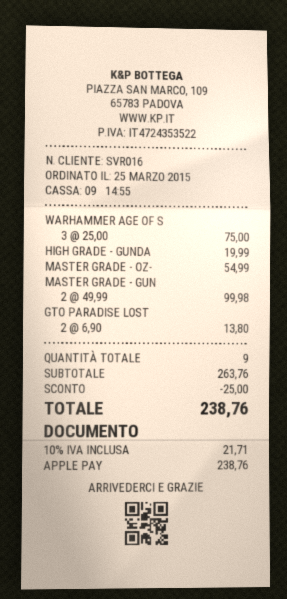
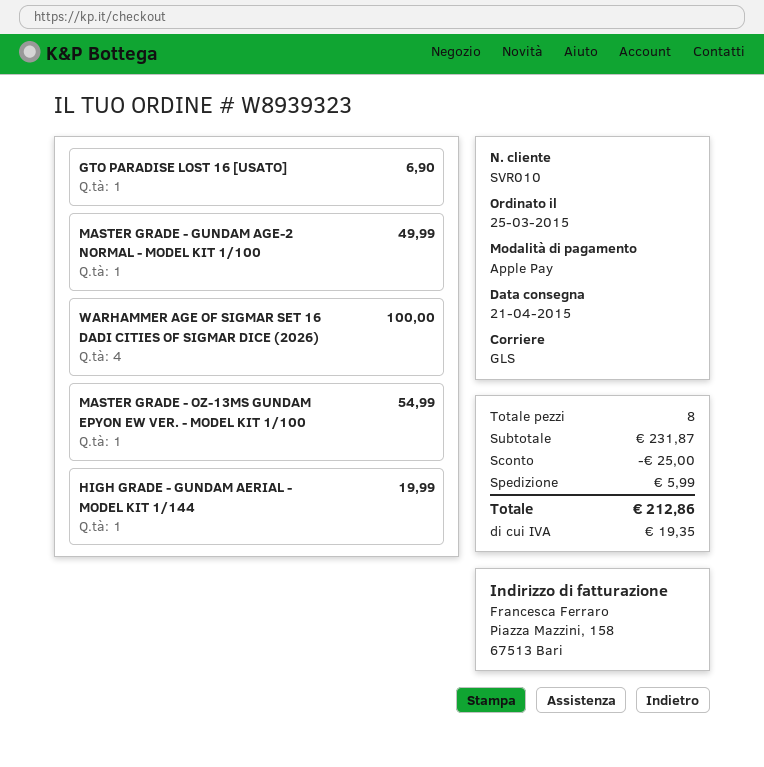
customer number: SVR016 -> SVR010
WARHAMMER AGE OF S: 3 for 75.00 -> 4 for 100.00
MASTER GRADE - GUN: 2 for 99.98 -> 1 for 49.99
GTO PARADISE LOST: 2 for 13.80 -> 1 for 6.90
total quantity: 9 -> 8
subtotal: 263.76 -> 231.87
shipping: none -> 5.99
tax: 21.71 -> 19.35
total: 238.76 -> 212.86

